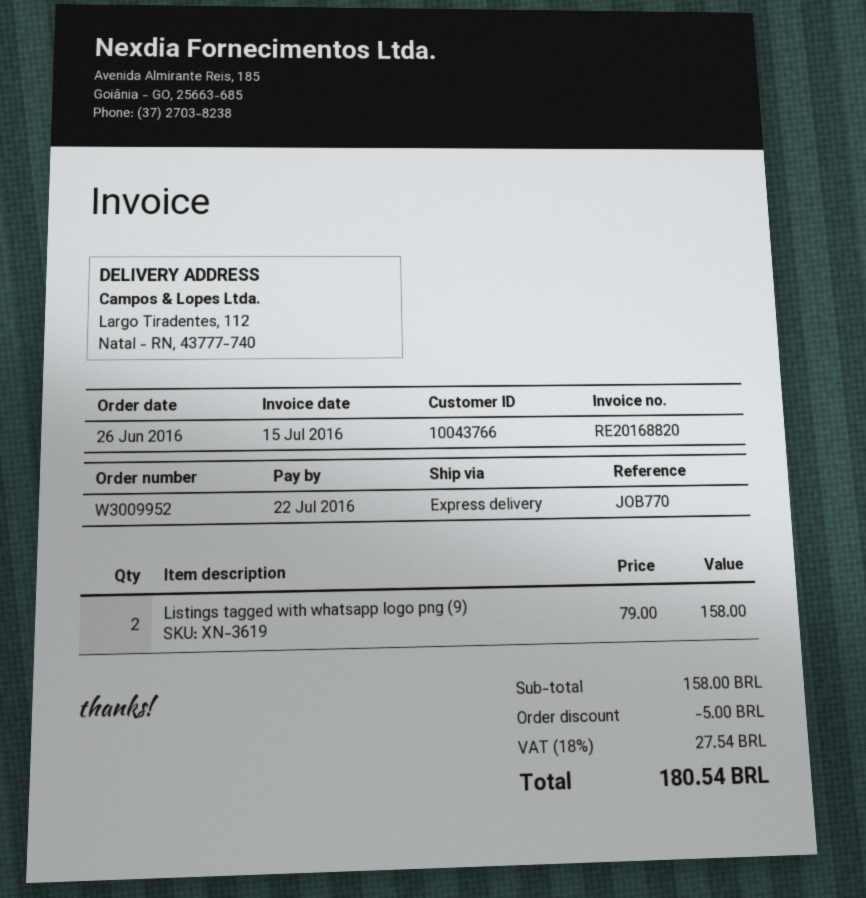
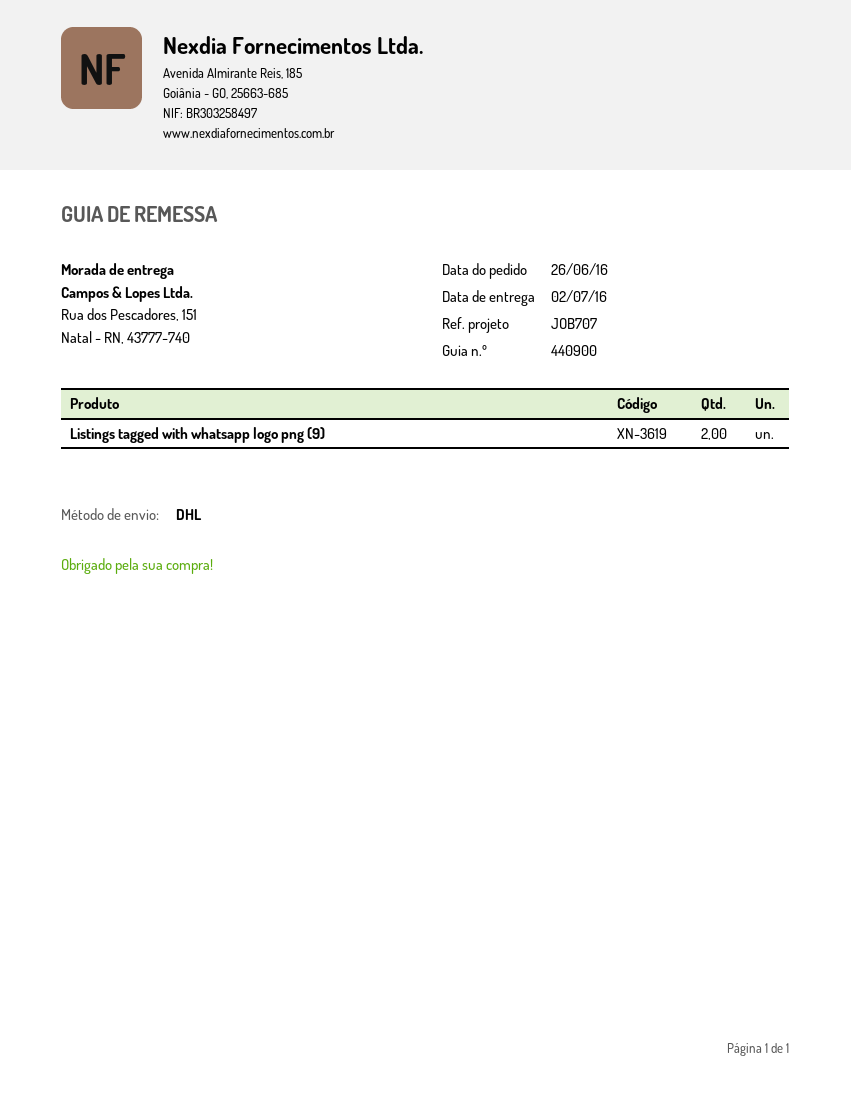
reference: JOB770 -> JOB707
shipping method: express -> DHL
ship to: Largo Tiradentes, 112, Natal - RN, 43777-740 -> Rua dos Pescadores, 151, Natal - RN, 43777-740

